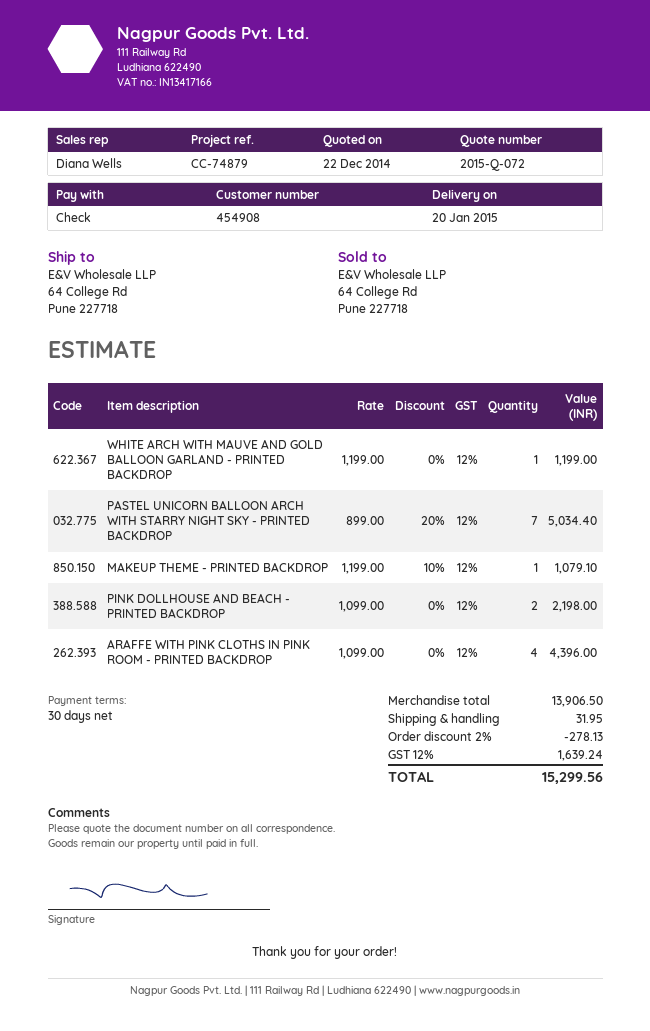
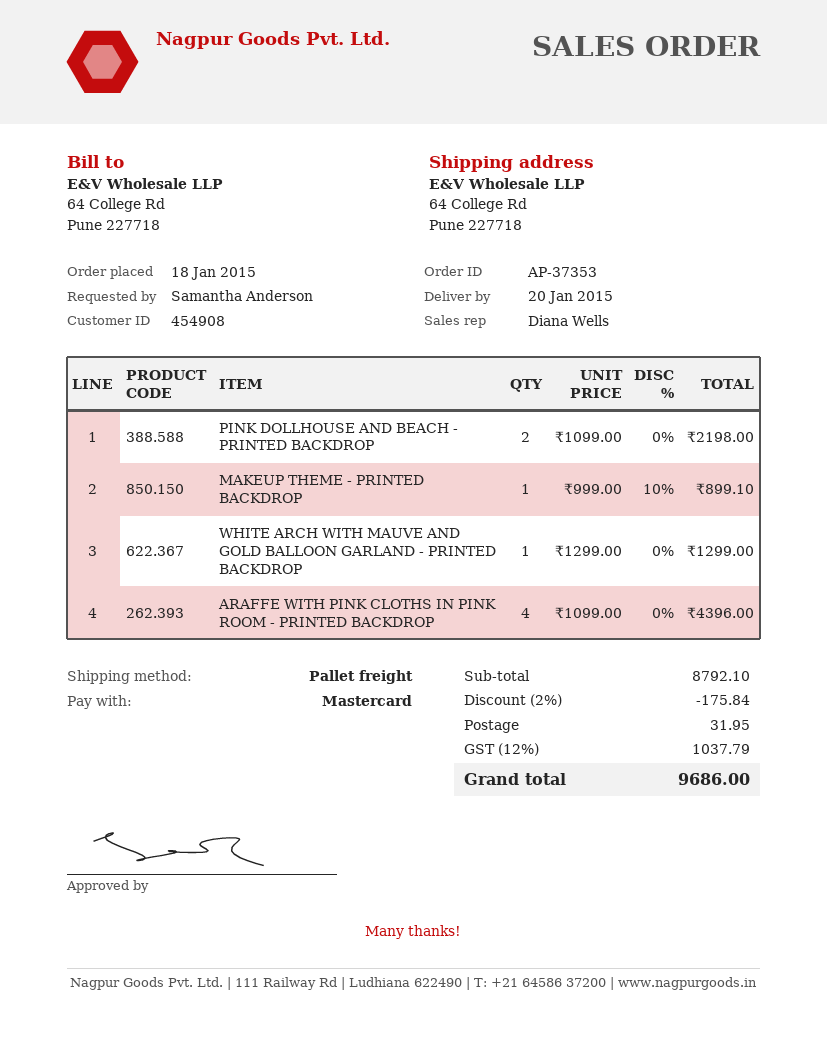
payment method: cheque -> Mastercard
WHITE ARCH WITH MAUVE AND GOLD BALLOON GARLAND - PRINTED BACKDROP: 1 x 1199.00 = 1199.00 -> 1 x 1299.00 = 1299.00
PASTEL UNICORN BALLOON ARCH WITH STARRY NIGHT SKY - PRINTED BACKDROP: 7 x 899.00 - 20% = 5034.40 -> none
MAKEUP THEME - PRINTED BACKDROP: 1 x 1199.00 - 10% = 1079.10 -> 1 x 999.00 - 10% = 899.10
subtotal: 13906.50 -> 8792.10
discount: 2% = 278.13 -> 2% = 175.84
tax: 12% = 1639.24 -> 12% = 1037.79
total: 15299.56 -> 9686.00

